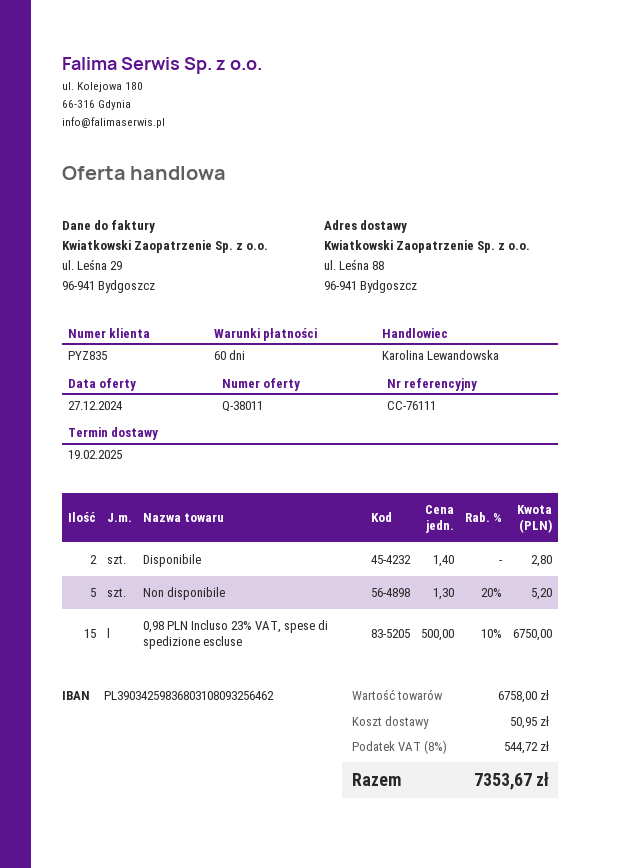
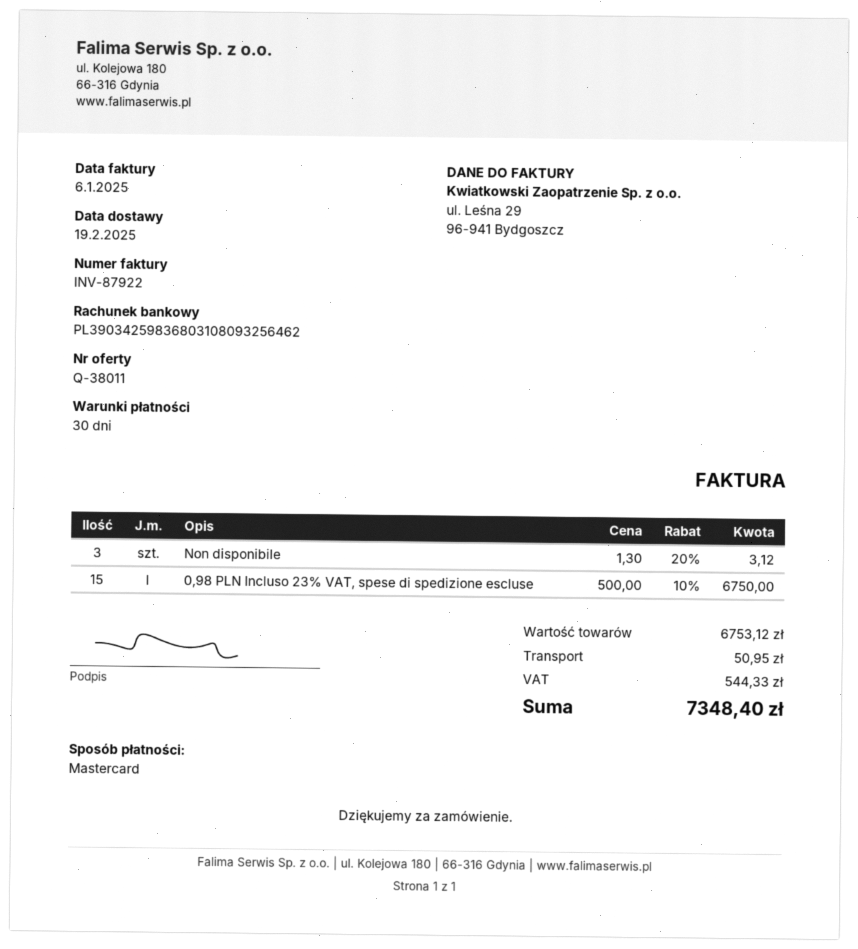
payment terms: 60 days -> 30 days
Disponibile: 2 x 1.40 = 2.80 -> none
Non disponibile: 5 x 1.30 - 20% = 5.20 -> 3 x 1.30 - 20% = 3.12
subtotal: 6758.00 -> 6753.12
tax: 544.72 -> 544.33
total: 7353.67 -> 7348.40

